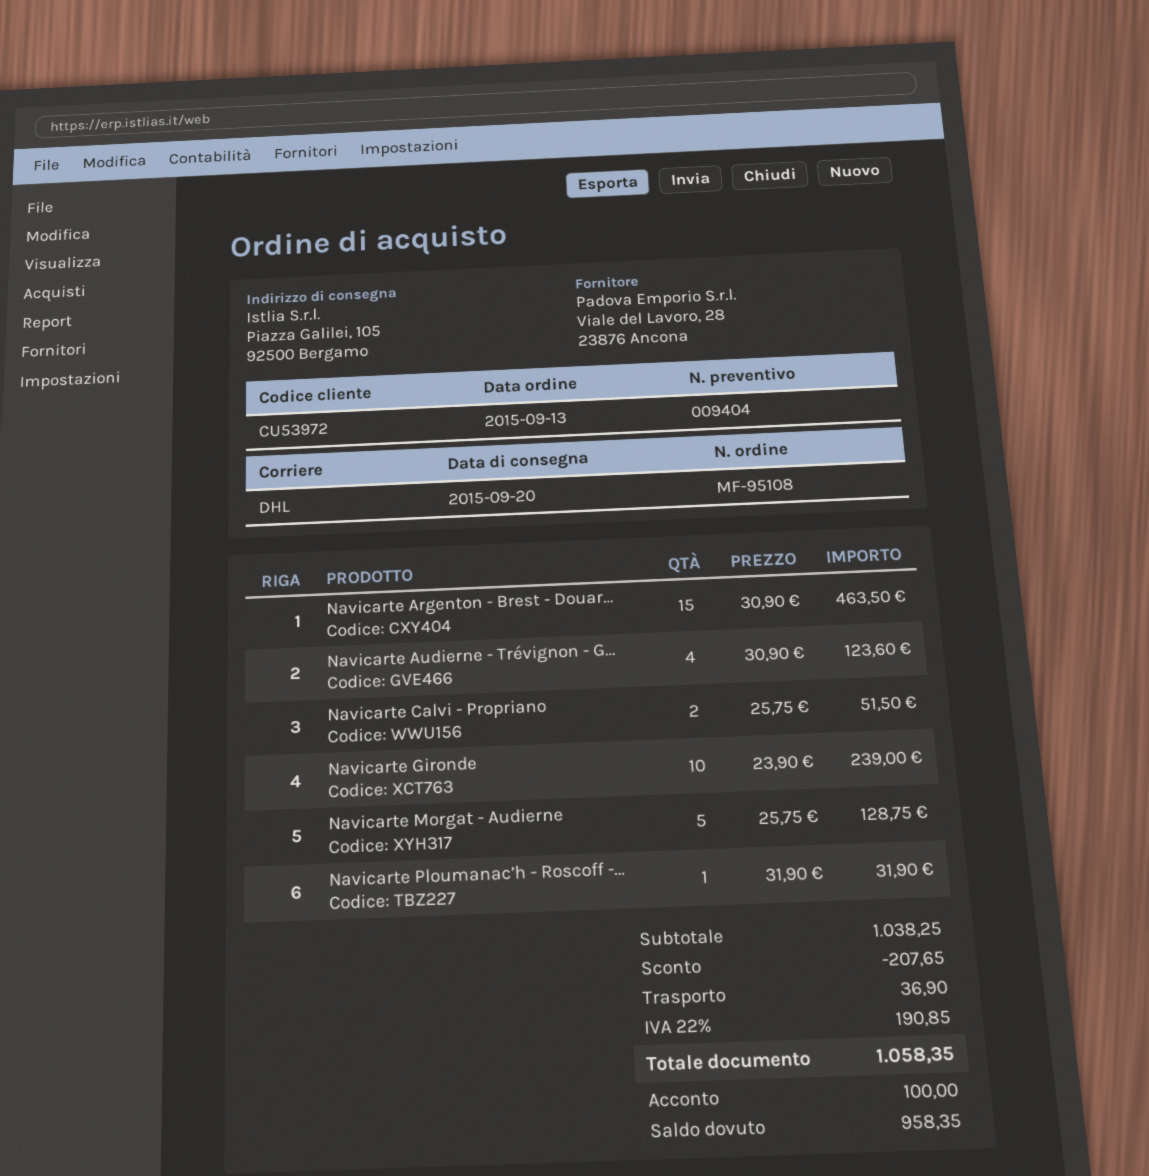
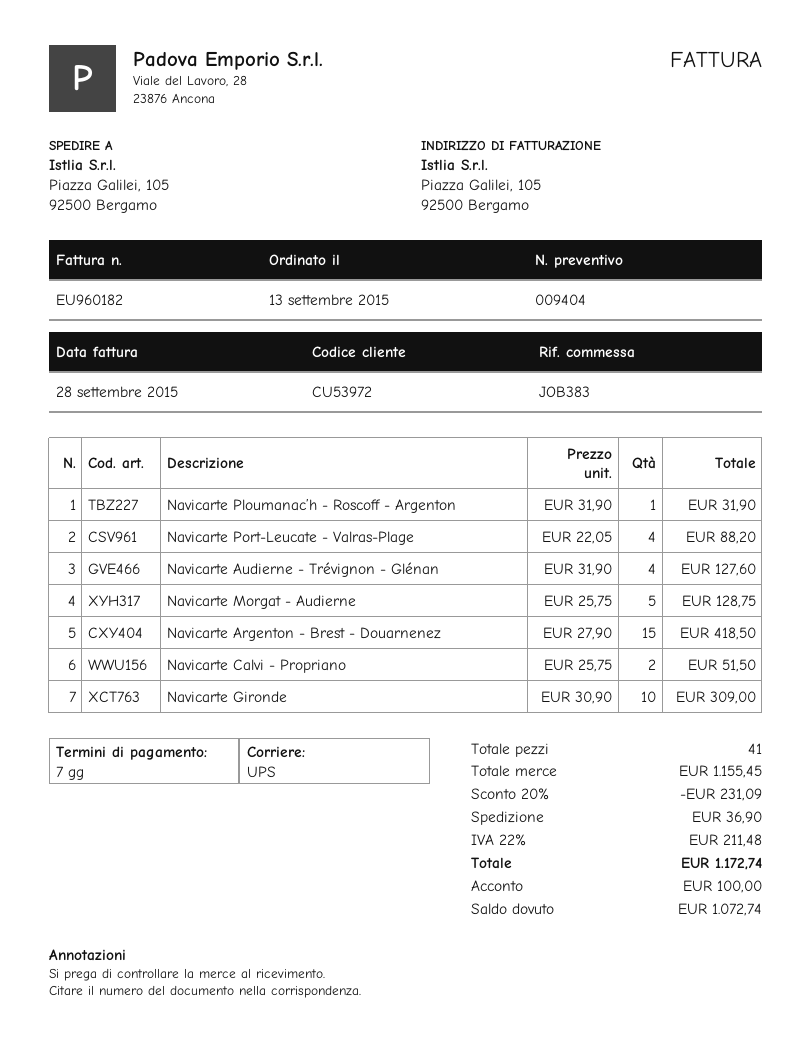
shipping method: DHL -> UPS
Navicarte Argenton - Brest - Douar...: 15 x 30.90 = 463.50 -> 15 x 27.90 = 418.50
Navicarte Audierne - Trévignon - G...: 4 x 30.90 = 123.60 -> 4 x 31.90 = 127.60
Navicarte Gironde: 10 x 23.90 = 239.00 -> 10 x 30.90 = 309.00
Navicarte Port-Leucate - Valras-Plage: none -> 4 x 22.05 = 88.20
subtotal: 1038.25 -> 1155.45
discount: 207.65 -> 231.09
tax: 22% = 190.85 -> 22% = 211.48
total: 1058.35 -> 1172.74
balance: 958.35 -> 1072.74

